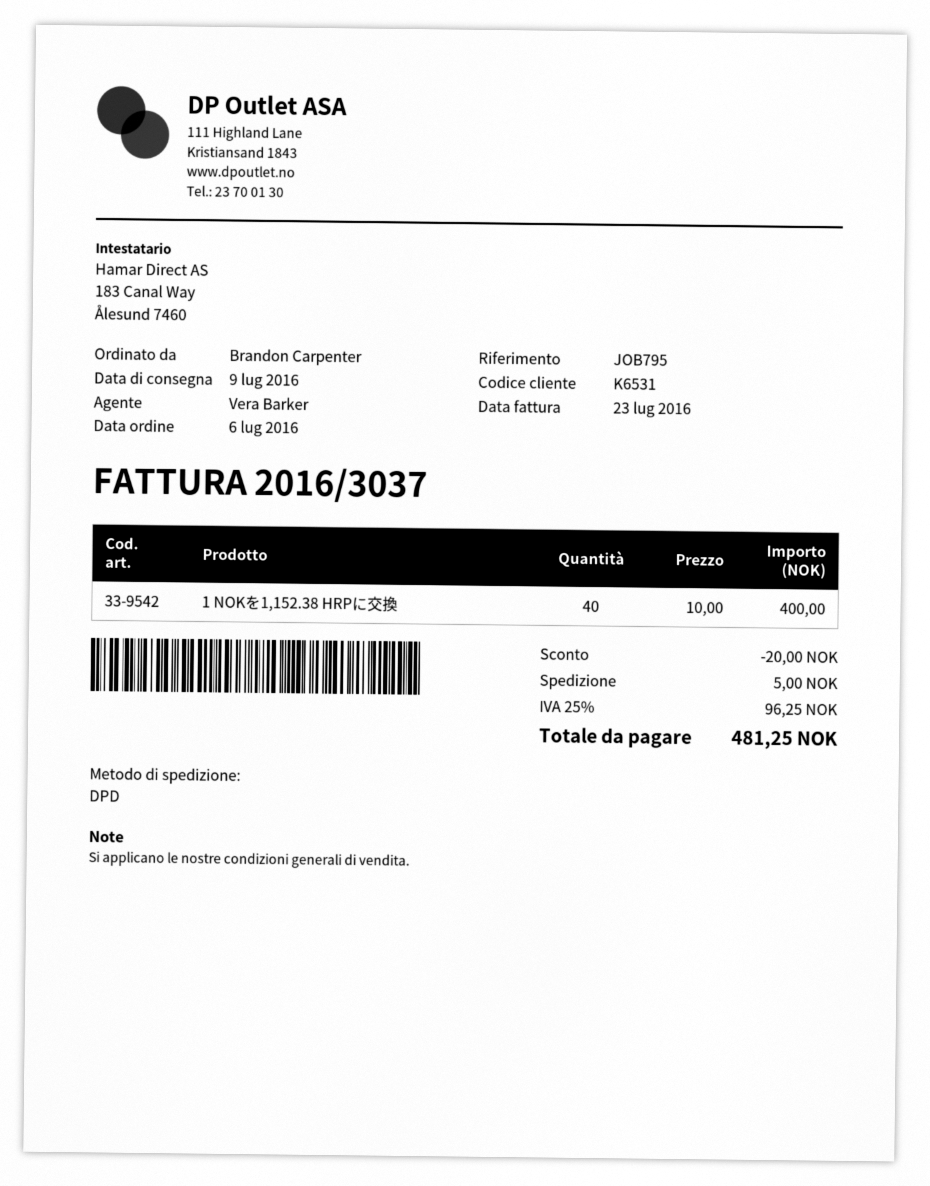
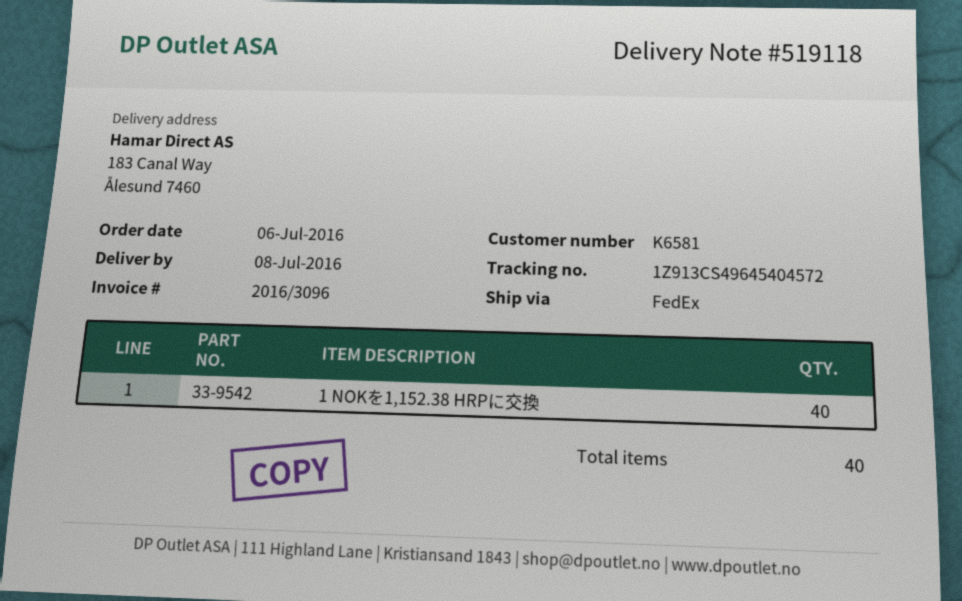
delivery date: 2016-07-09 -> 2016-07-08
invoice number: 2016/3037 -> 2016/3096
customer number: K6531 -> K6581
shipping method: DPD -> FedEx

